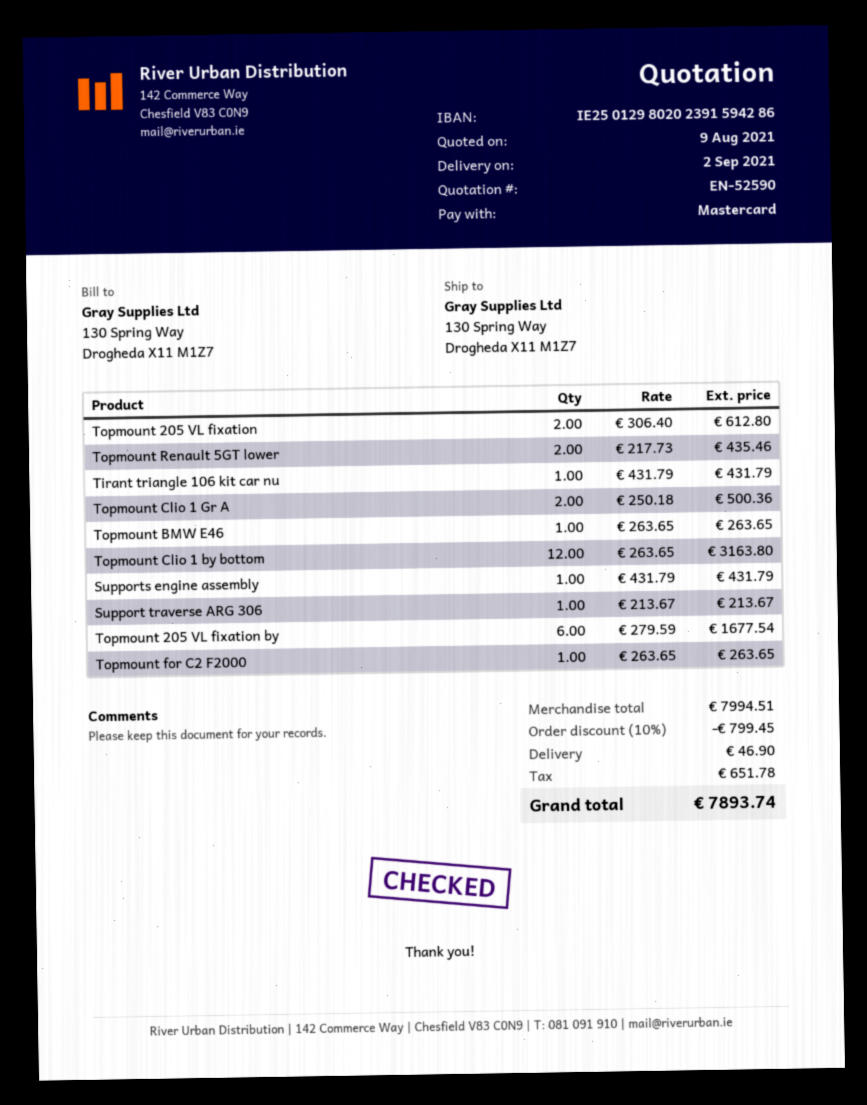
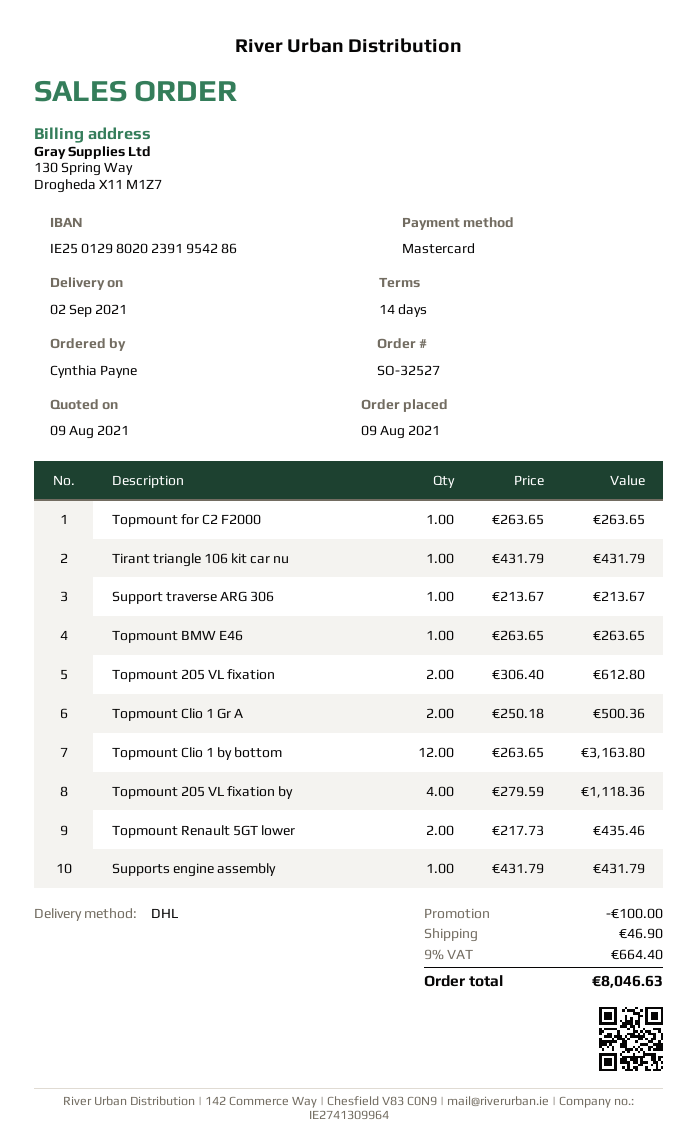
bank account: IE25012980202391594286 -> IE25012980202391954286
Topmount 205 VL fixation by: 6 x 279.59 = 1677.54 -> 4 x 279.59 = 1118.36
discount: 799.45 -> 100.00
tax: 651.78 -> 664.40
total: 7893.74 -> 8046.63

